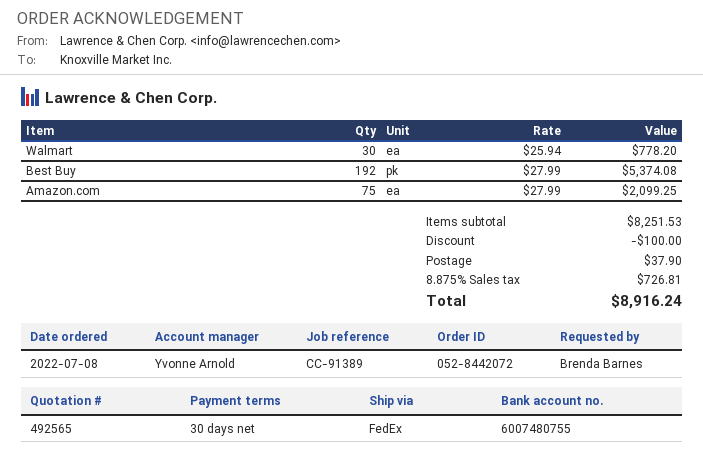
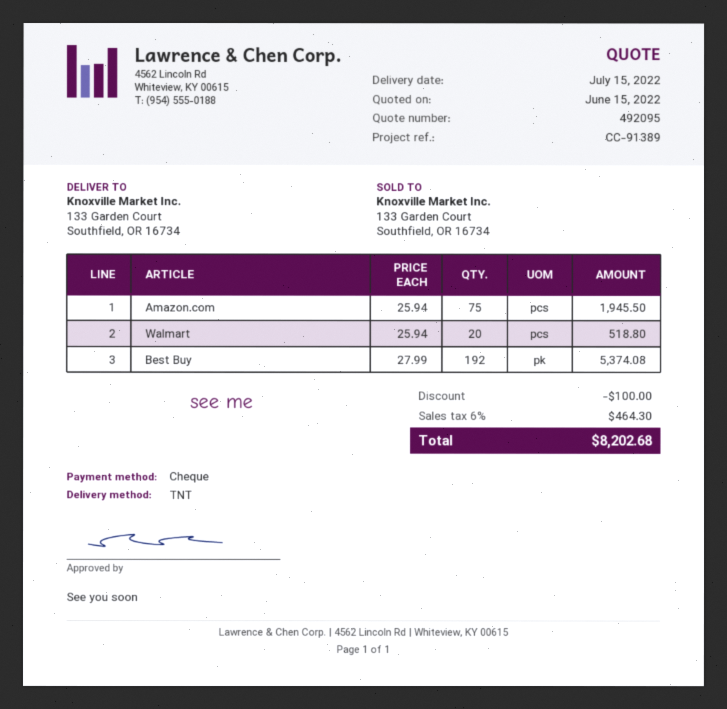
quote number: 492565 -> 492095
shipping method: FedEx -> TNT
Walmart: 30 x 25.94 = 778.20 -> 20 x 25.94 = 518.80
Amazon.com: 75 x 27.99 = 2099.25 -> 75 x 25.94 = 1945.50
shipping: 37.90 -> none
tax: 8.875% = 726.81 -> 6% = 464.30
total: 8916.24 -> 8202.68

